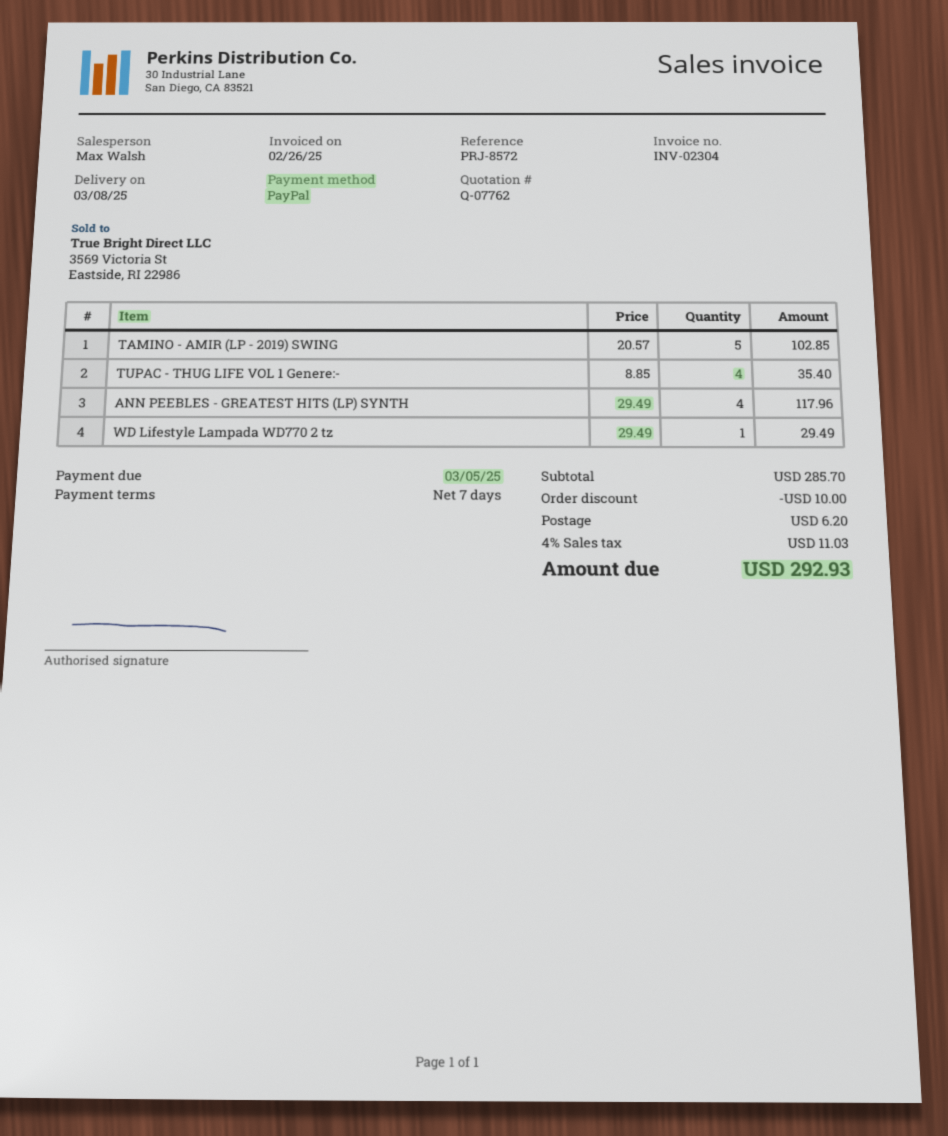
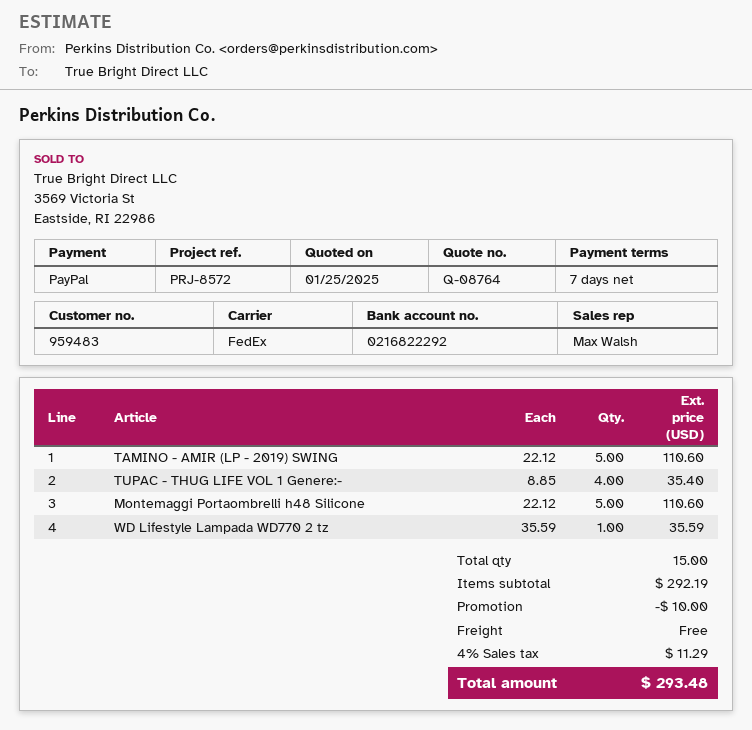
quote number: Q-07762 -> Q-08764
TAMINO - AMIR (LP - 2019) SWING: 5 x 20.57 = 102.85 -> 5 x 22.12 = 110.60
ANN PEEBLES - GREATEST HITS (LP) SYNTH: 4 x 29.49 = 117.96 -> none
WD Lifestyle Lampada WD770 2 tz: 1 x 29.49 = 29.49 -> 1 x 35.59 = 35.59
Montemaggi Portaombrelli h48 Silicone: none -> 5 x 22.12 = 110.60
subtotal: 285.70 -> 292.19
shipping: 6.20 -> 0.00
tax: 4% = 11.03 -> 4% = 11.29
total: 292.93 -> 293.48

